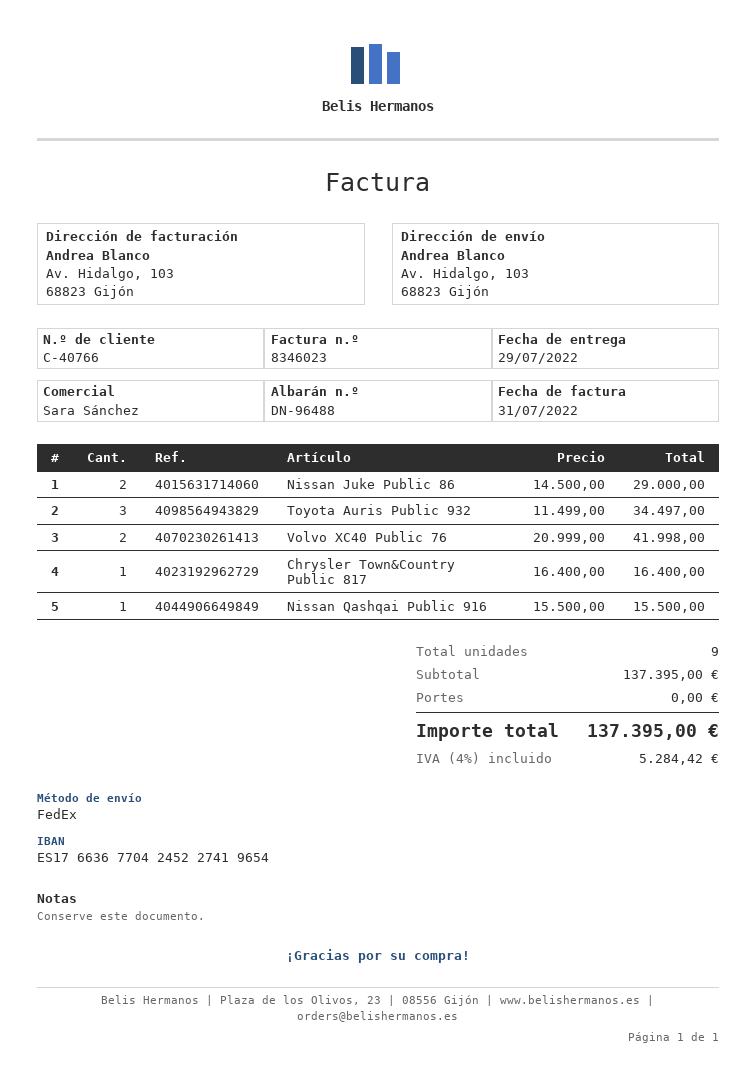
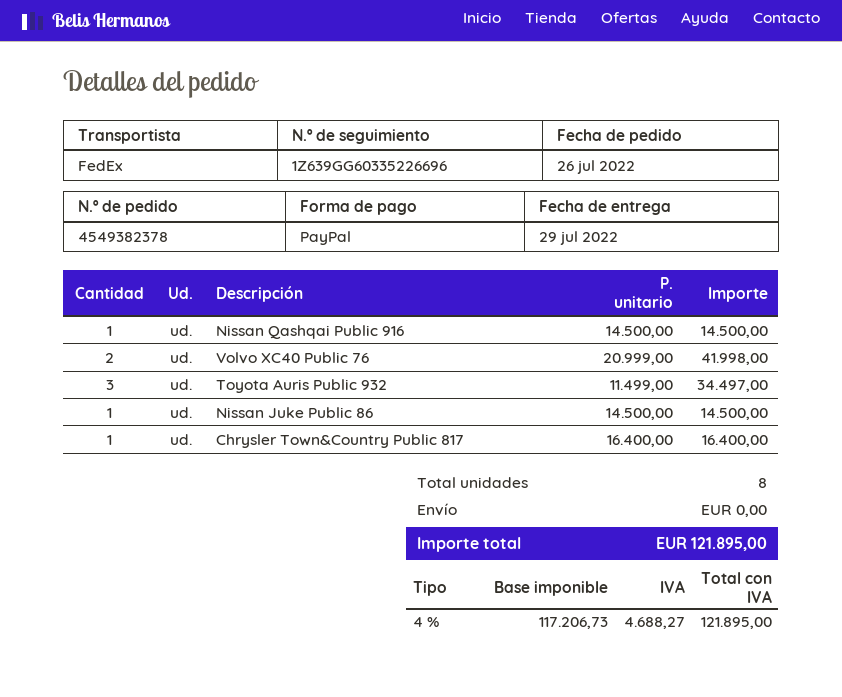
Nissan Juke Public 86: 2 x 14500.00 = 29000.00 -> 1 x 14500.00 = 14500.00
Nissan Qashqai Public 916: 1 x 15500.00 = 15500.00 -> 1 x 14500.00 = 14500.00
total quantity: 9 -> 8
tax: 4% = 5284.42 -> 4% = 4688.27
total: 137395.00 -> 121895.00

